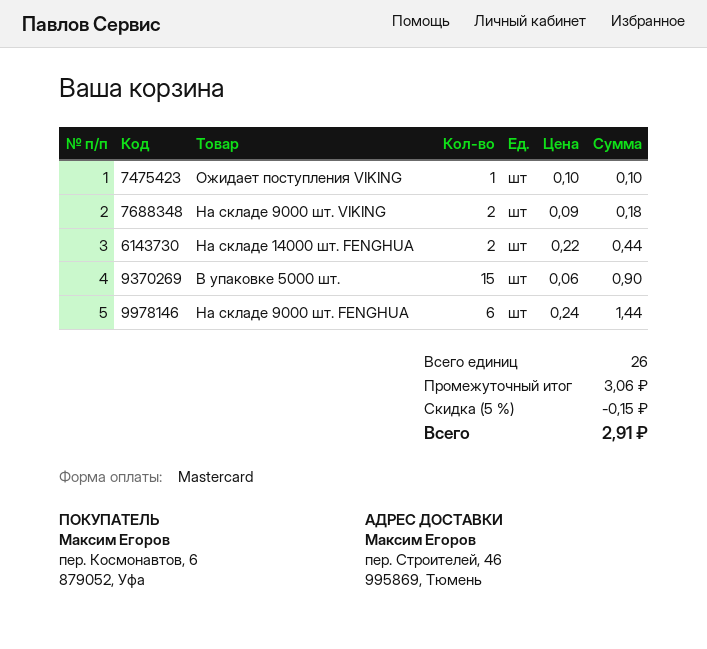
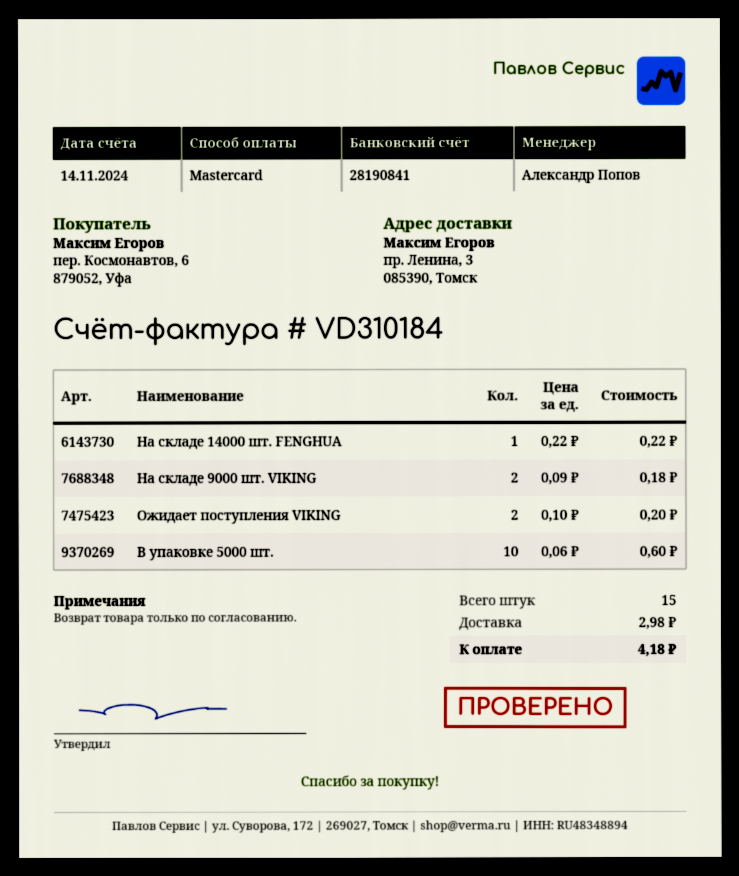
ship to: пер. Строителей, 46, 995869, Тюмень -> пр. Ленина, 3, 085390, Томск
Ожидает поступления VIKING: 1 x 0.10 = 0.10 -> 2 x 0.10 = 0.20
На складе 14000 шт. FENGHUA: 2 x 0.22 = 0.44 -> 1 x 0.22 = 0.22
В упаковке 5000 шт.: 15 x 0.06 = 0.90 -> 10 x 0.06 = 0.60
На складе 9000 шт. FENGHUA: 6 x 0.24 = 1.44 -> none
total quantity: 26 -> 15
discount: 5% = 0.15 -> none
shipping: none -> 2.98
total: 2.91 -> 4.18

